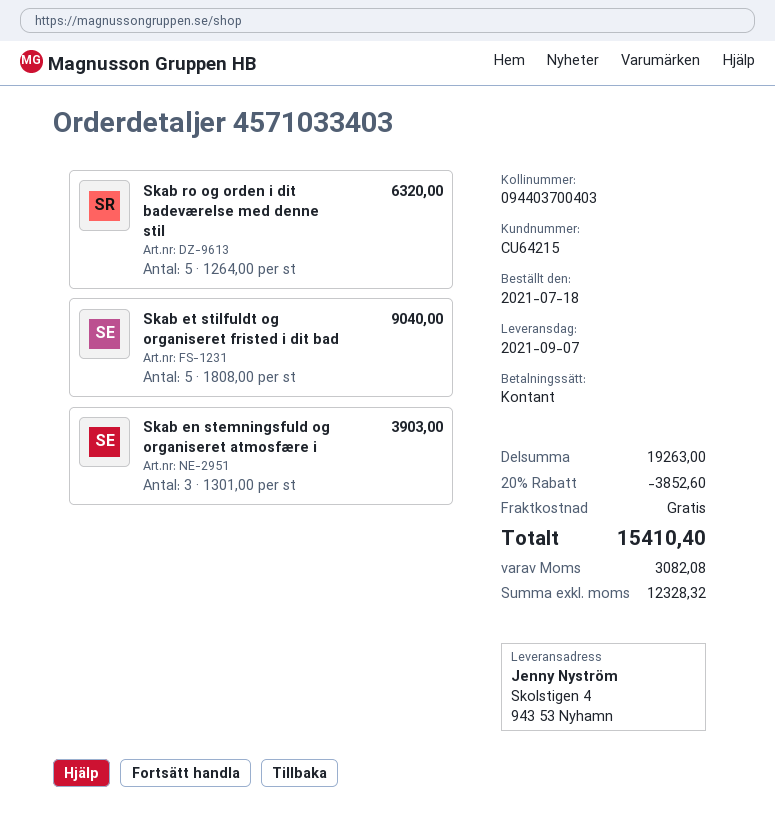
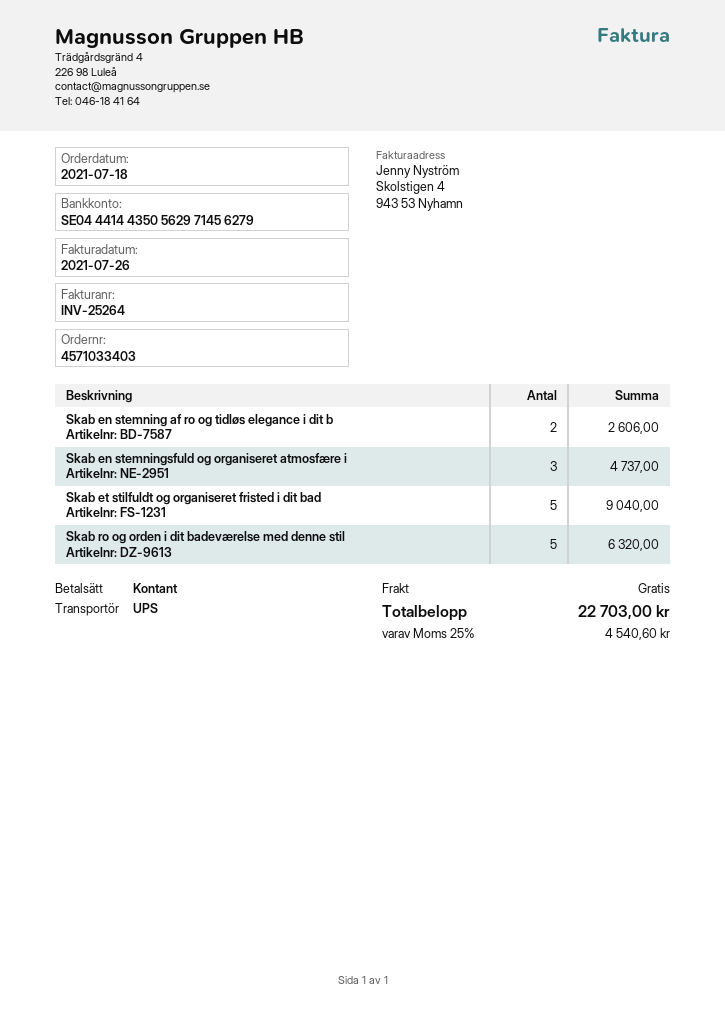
Skab en stemningsfuld og organiseret atmosfære i: 3 for 3903.00 -> 3 for 4737.00
Skab en stemning af ro og tidløs elegance i dit b: none -> 2 for 2606.00
discount: 20% = 3852.60 -> none
tax: 3082.08 -> 4540.60
total: 15410.40 -> 22703.00

